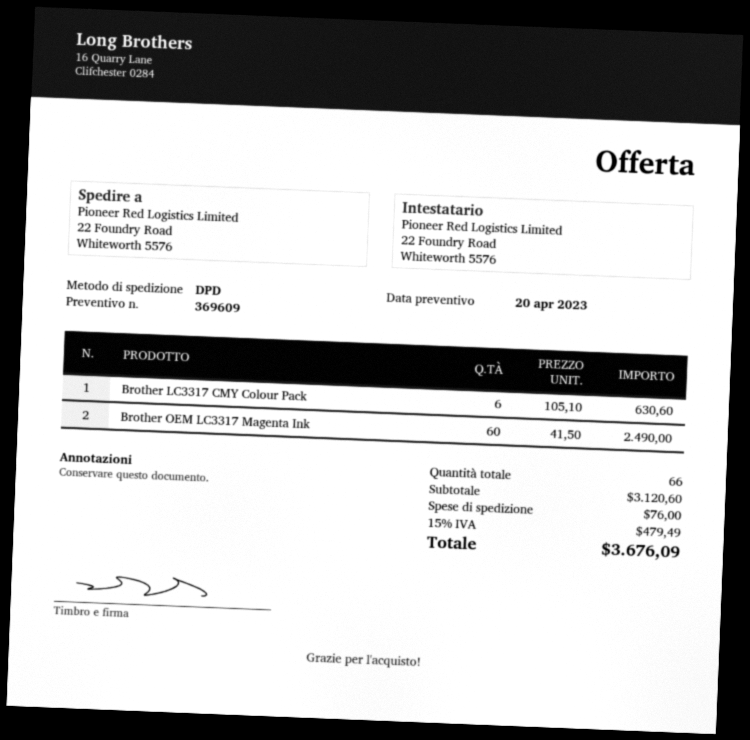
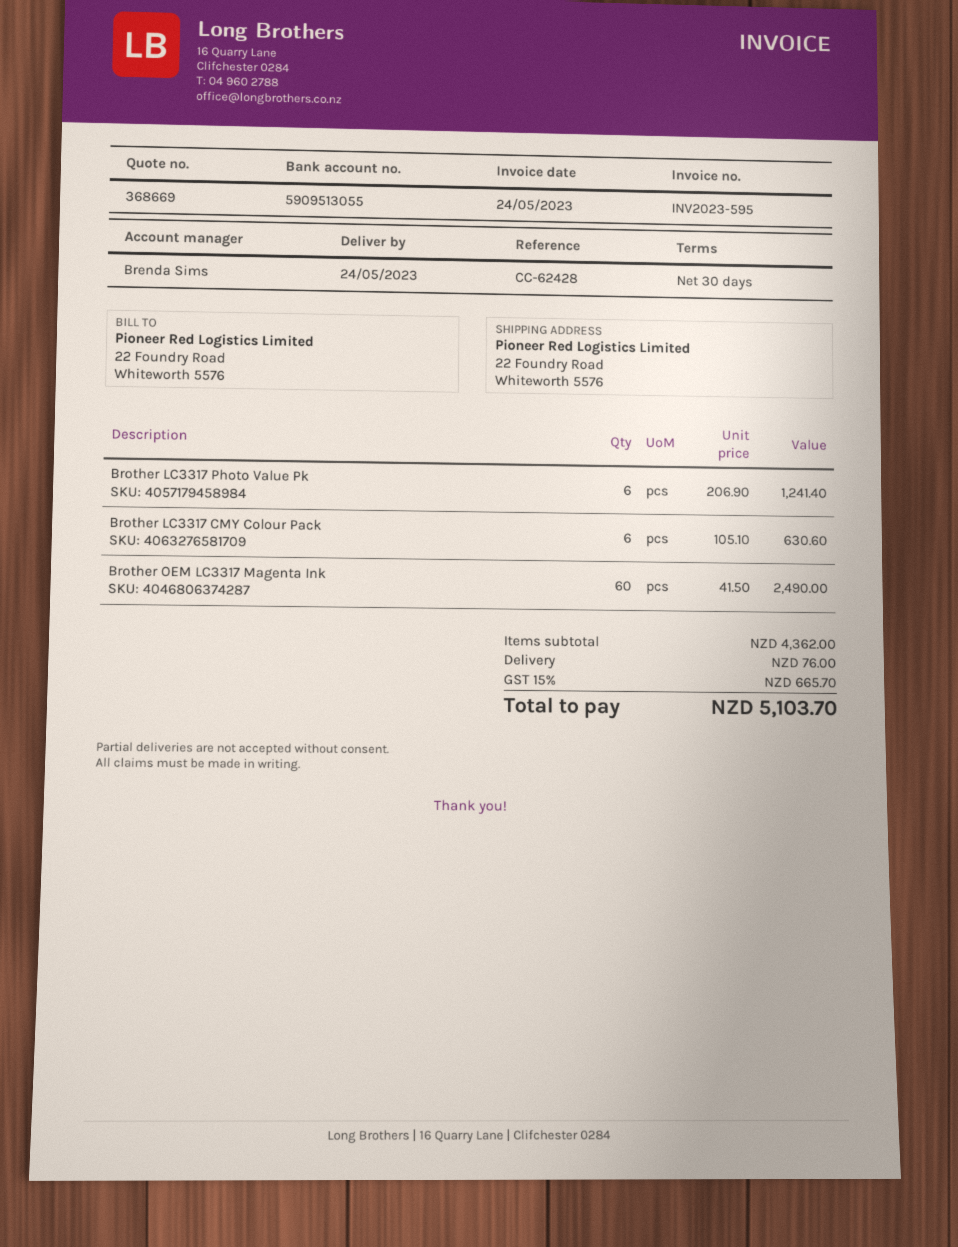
quote number: 369609 -> 368669
Brother LC3317 Photo Value Pk: none -> 6 x 206.90 = 1241.40
subtotal: 3120.60 -> 4362.00
tax: 15% = 479.49 -> 15% = 665.70
total: 3676.09 -> 5103.70

